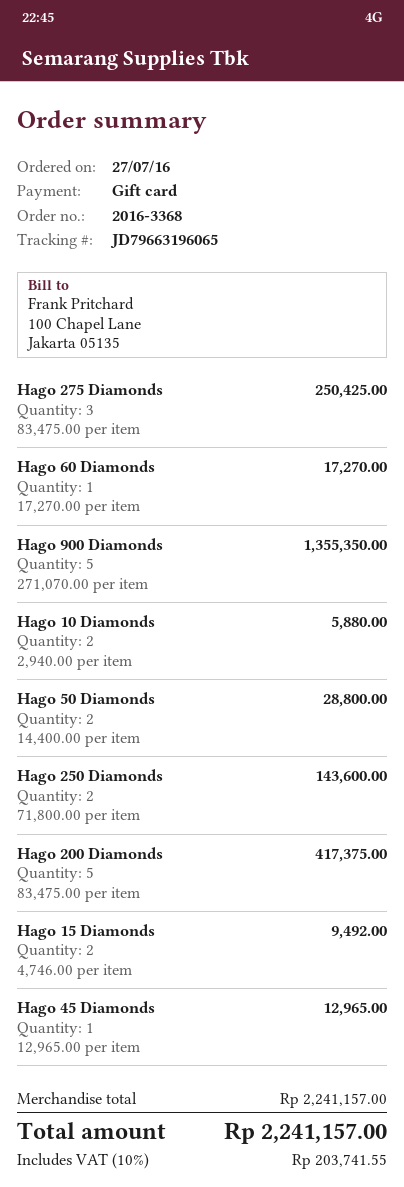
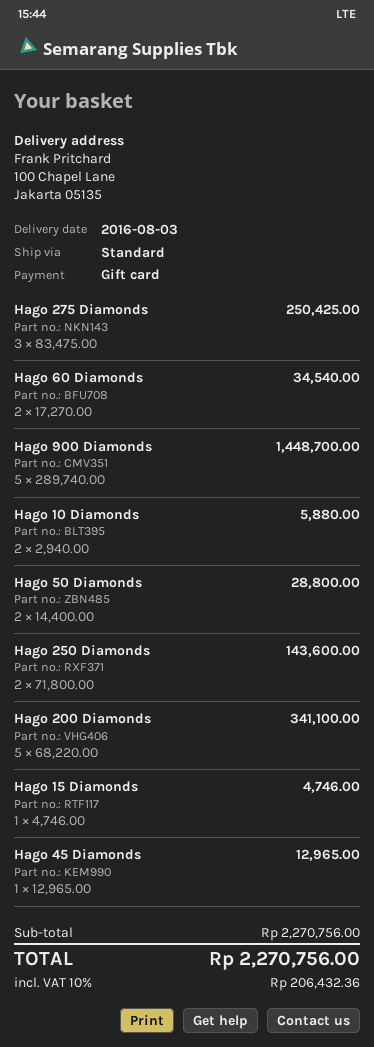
Hago 60 Diamonds: 1 x 17270.00 = 17270.00 -> 2 x 17270.00 = 34540.00
Hago 900 Diamonds: 5 x 271070.00 = 1355350.00 -> 5 x 289740.00 = 1448700.00
Hago 200 Diamonds: 5 x 83475.00 = 417375.00 -> 5 x 68220.00 = 341100.00
Hago 15 Diamonds: 2 x 4746.00 = 9492.00 -> 1 x 4746.00 = 4746.00
subtotal: 2241157.00 -> 2270756.00
tax: 10% = 203741.55 -> 10% = 206432.36
total: 2241157.00 -> 2270756.00

